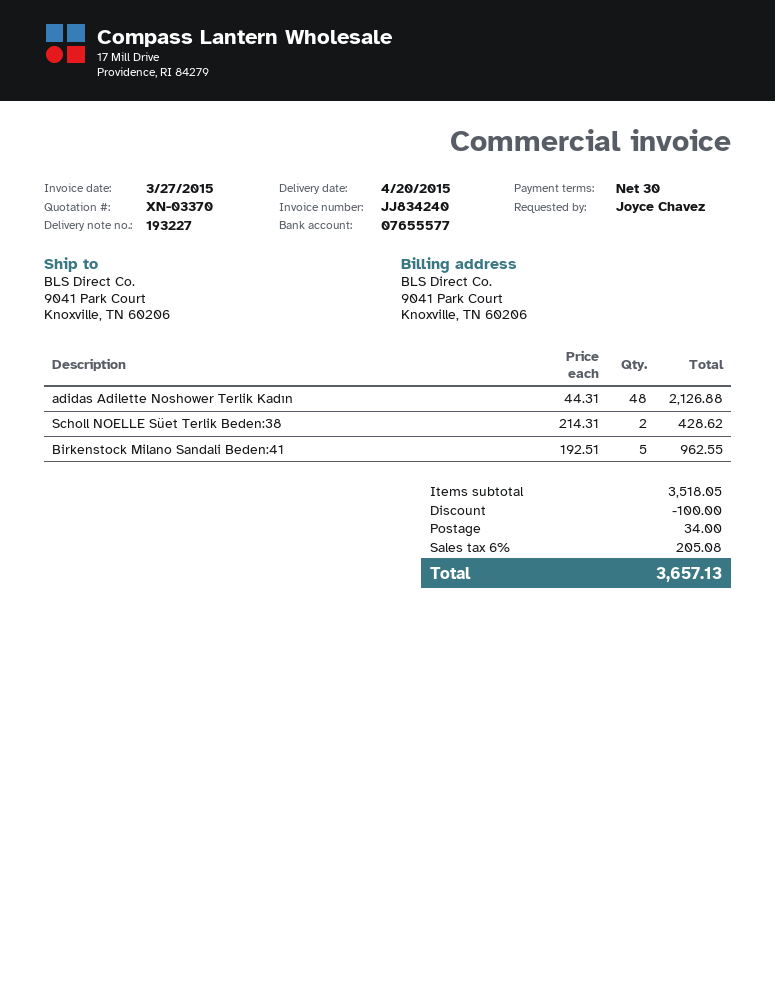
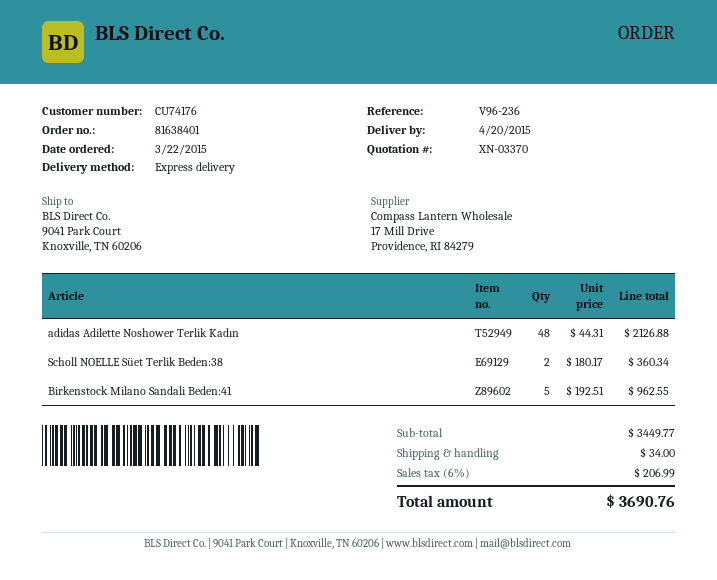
Scholl NOELLE Süet Terlik Beden:38: 2 x 214.31 = 428.62 -> 2 x 180.17 = 360.34
subtotal: 3518.05 -> 3449.77
discount: 100.00 -> none
tax: 6% = 205.08 -> 6% = 206.99
total: 3657.13 -> 3690.76

